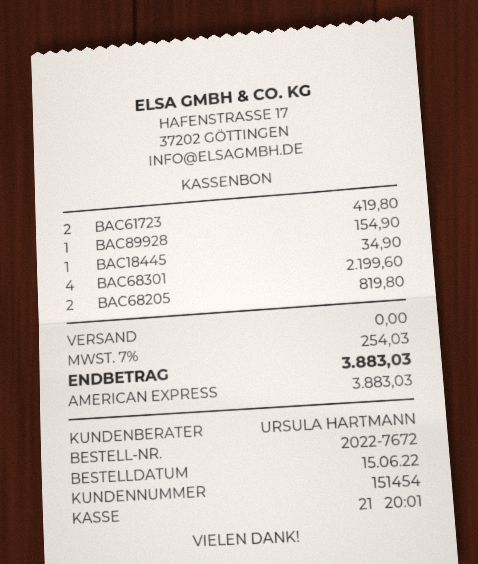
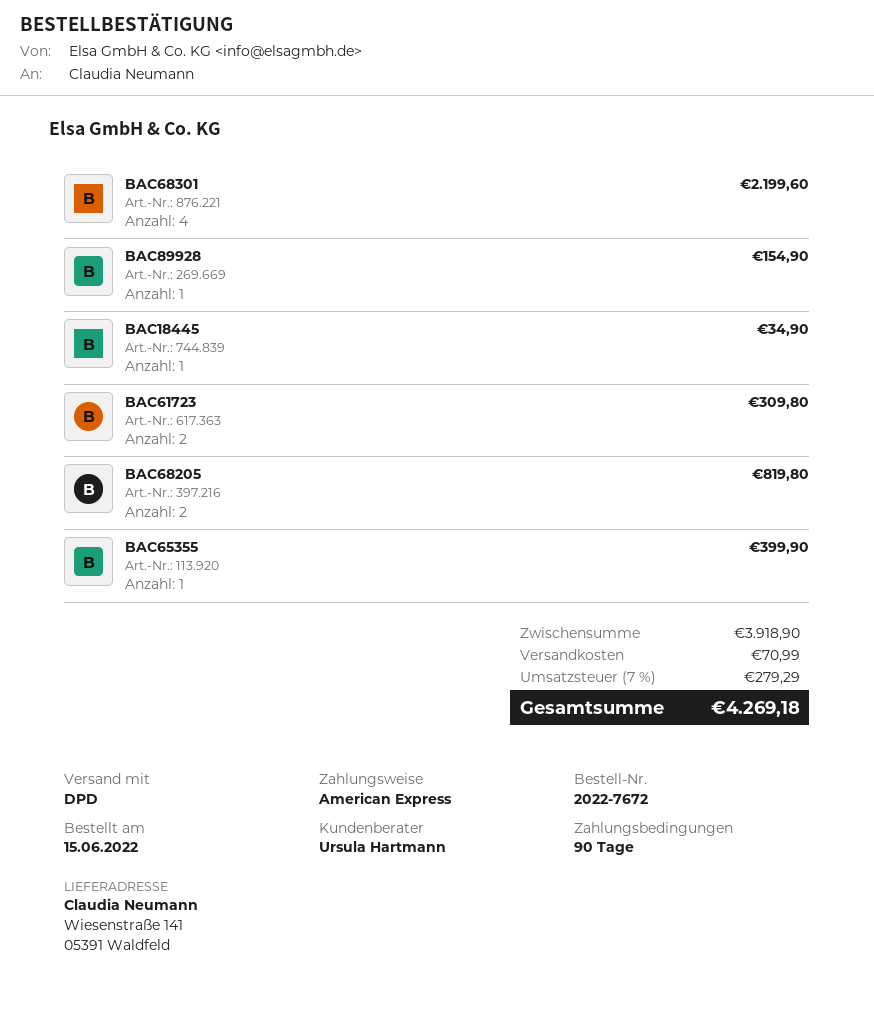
BAC61723: 2 for 419.80 -> 2 for 309.80
BAC65355: none -> 1 for 399.90
shipping: 0.00 -> 70.99
tax: 7% = 254.03 -> 7% = 279.29
total: 3883.03 -> 4269.18

